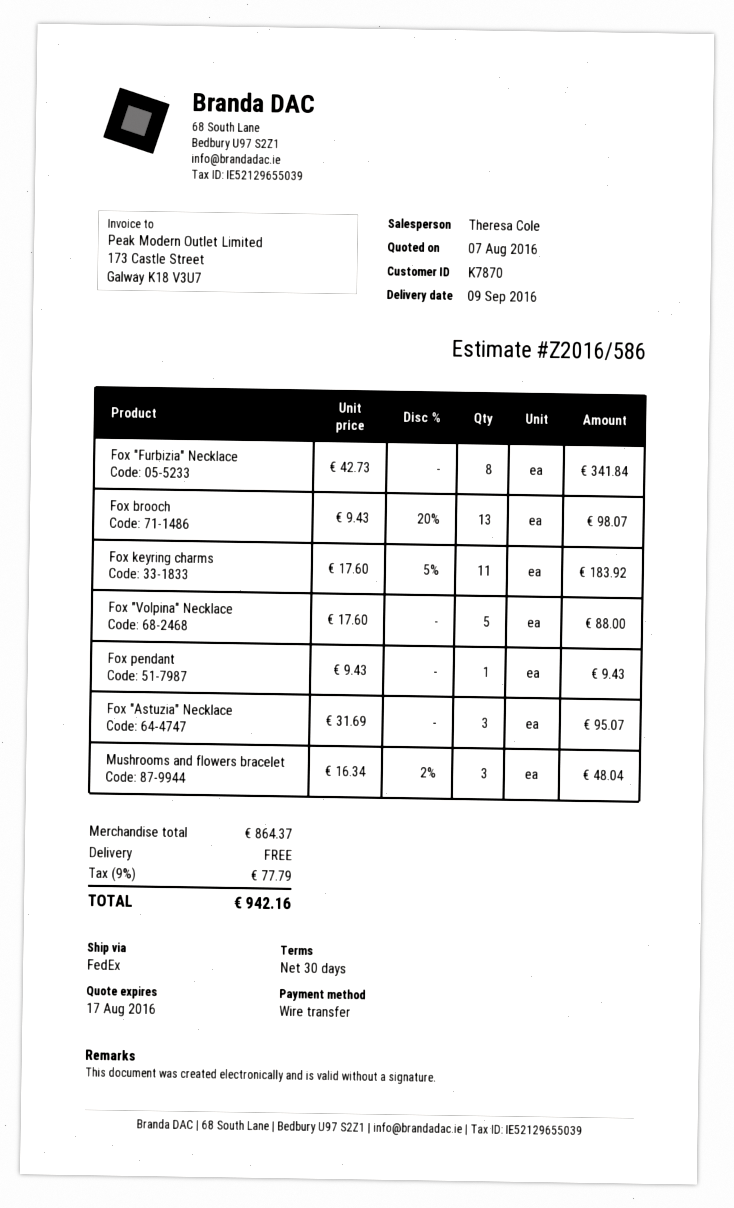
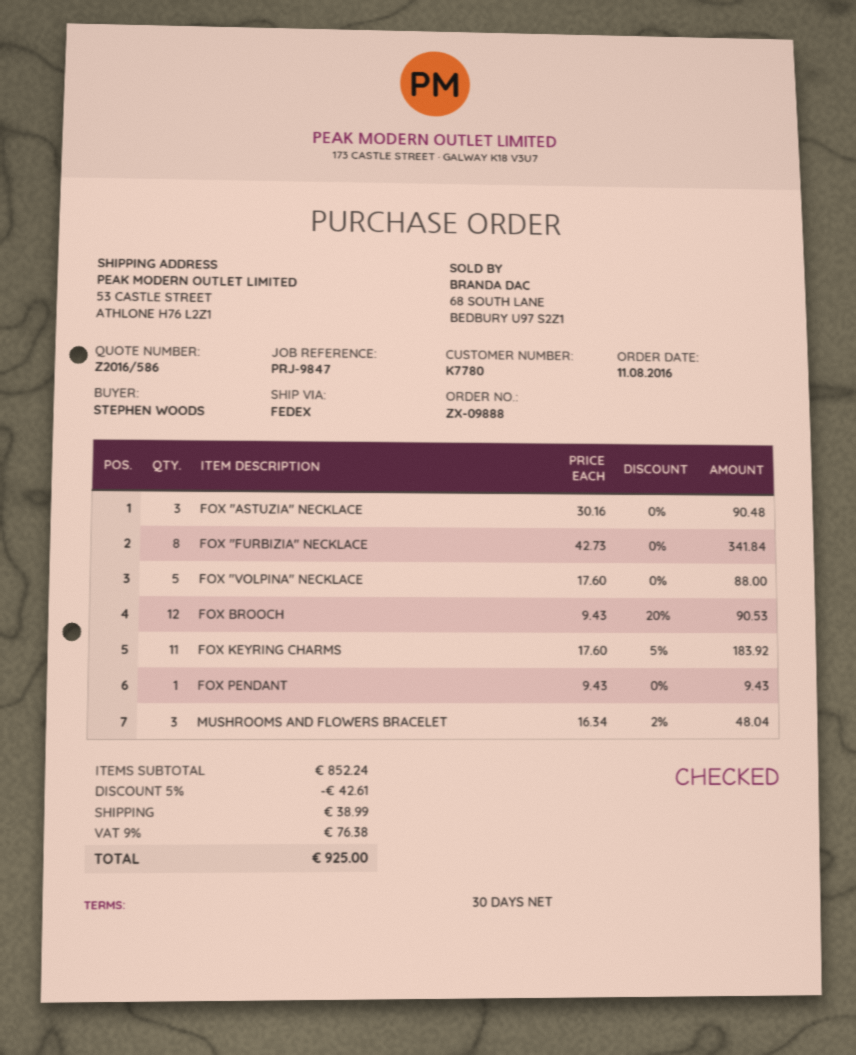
customer number: K7870 -> K7780
Fox brooch: 13 x 9.43 - 20% = 98.07 -> 12 x 9.43 - 20% = 90.53
Fox "Astuzia" Necklace: 3 x 31.69 = 95.07 -> 3 x 30.16 = 90.48
subtotal: 864.37 -> 852.24
discount: none -> 5% = 42.61
shipping: 0.00 -> 38.99
tax: 9% = 77.79 -> 9% = 76.38
total: 942.16 -> 925.00

